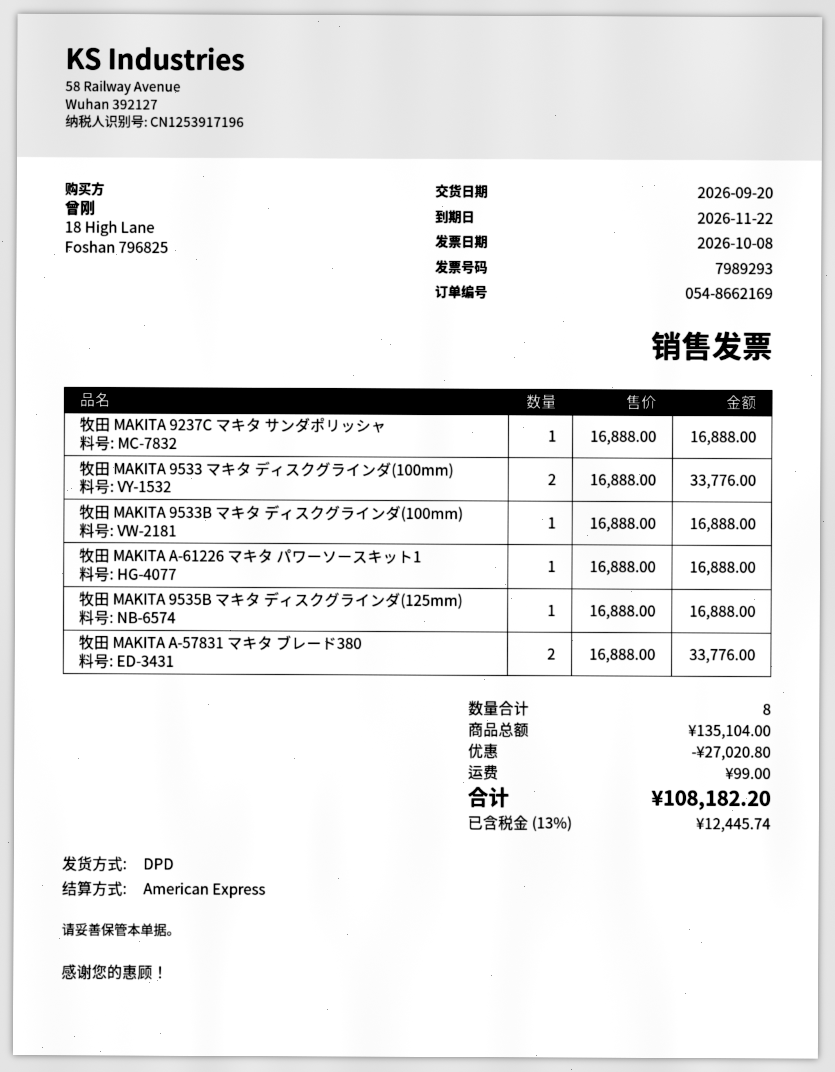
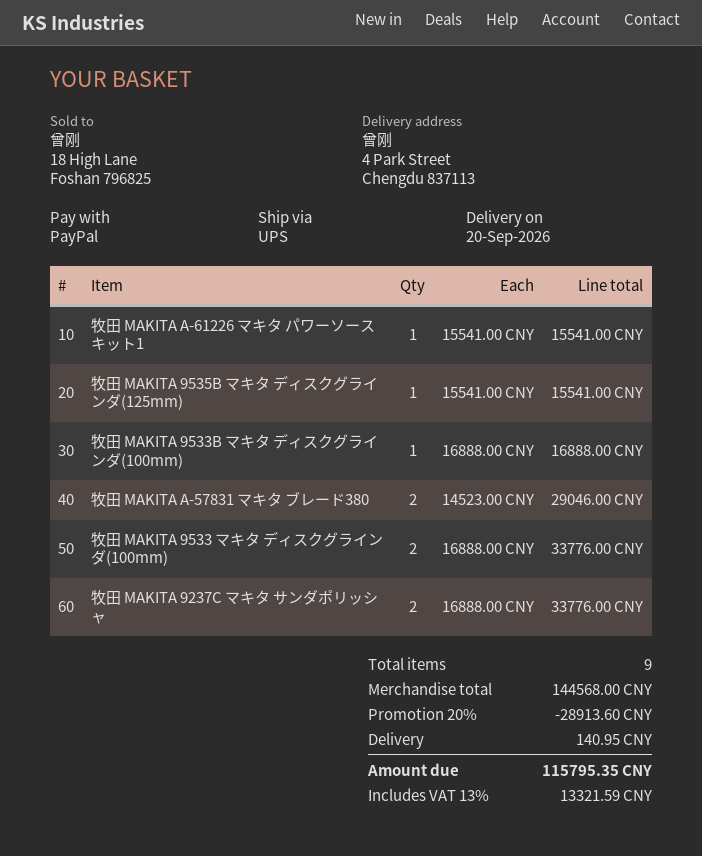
payment method: American Express -> PayPal
shipping method: DPD -> UPS
牧田 MAKITA 9237C マキタ サンダポリッシャ: 1 x 16888.00 = 16888.00 -> 2 x 16888.00 = 33776.00
牧田 MAKITA A-61226 マキタ パワーソースキット1: 1 x 16888.00 = 16888.00 -> 1 x 15541.00 = 15541.00
牧田 MAKITA 9535B マキタ ディスクグラインダ(125mm): 1 x 16888.00 = 16888.00 -> 1 x 15541.00 = 15541.00
牧田 MAKITA A-57831 マキタ ブレード380: 2 x 16888.00 = 33776.00 -> 2 x 14523.00 = 29046.00
total quantity: 8 -> 9
subtotal: 135104.00 -> 144568.00
discount: 27020.80 -> 28913.60
shipping: 99.00 -> 140.95
tax: 13% = 12445.74 -> 13% = 13321.59
total: 108182.20 -> 115795.35

